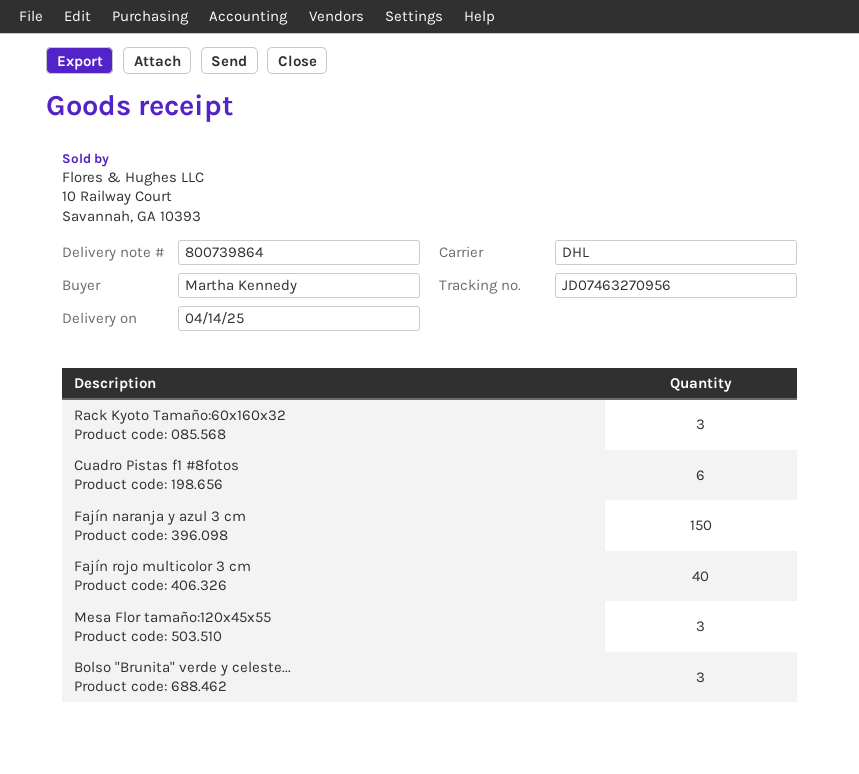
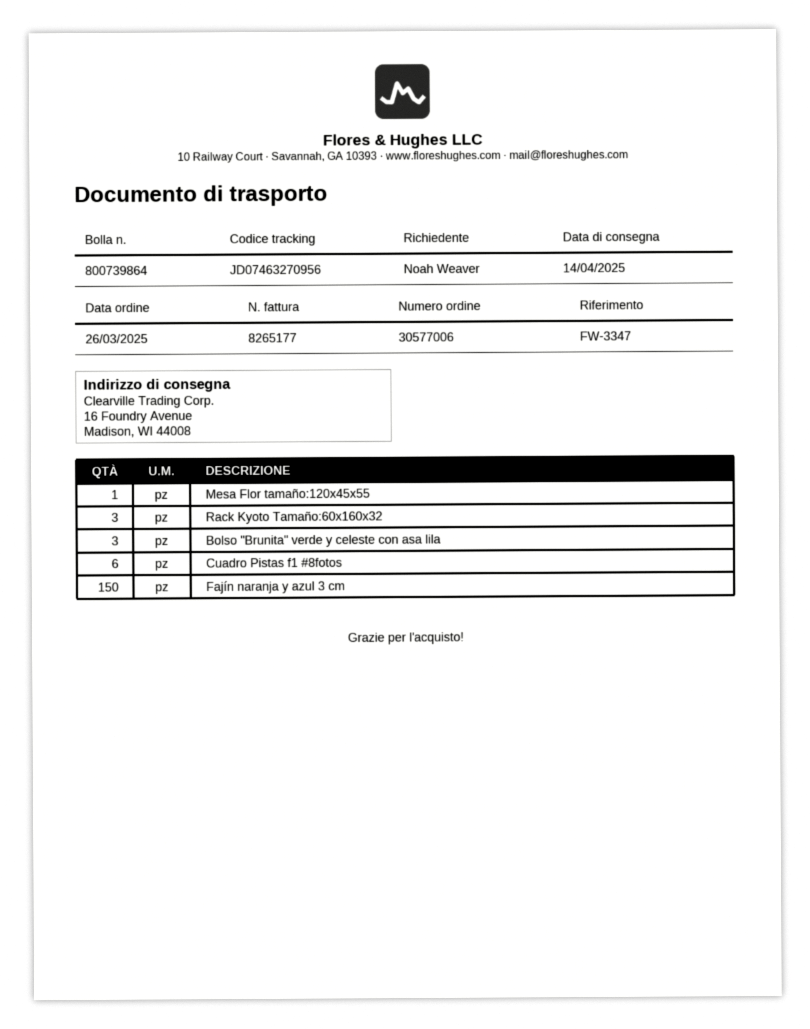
ordered by: Martha Kennedy -> Noah Weaver
Fajín rojo multicolor 3 cm: 40 -> none
Mesa Flor tamaño:120x45x55: 3 -> 1

